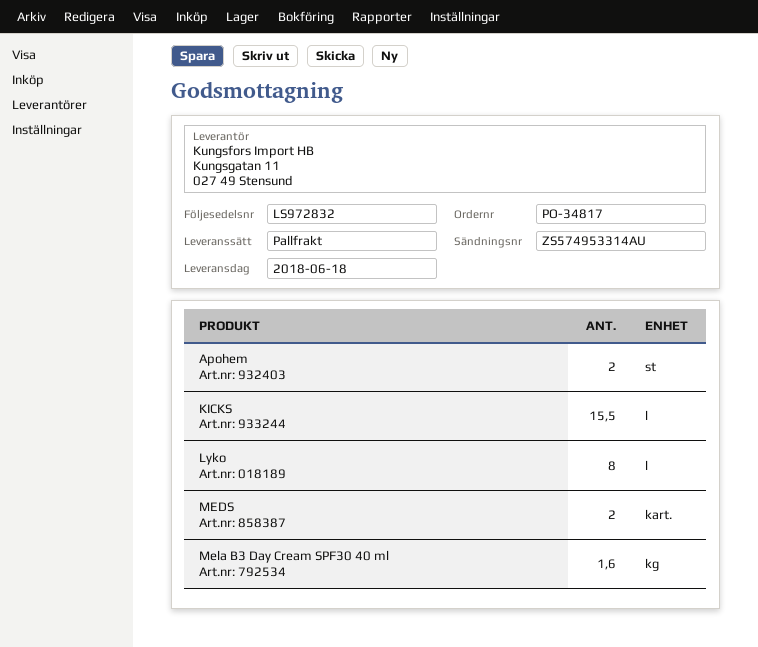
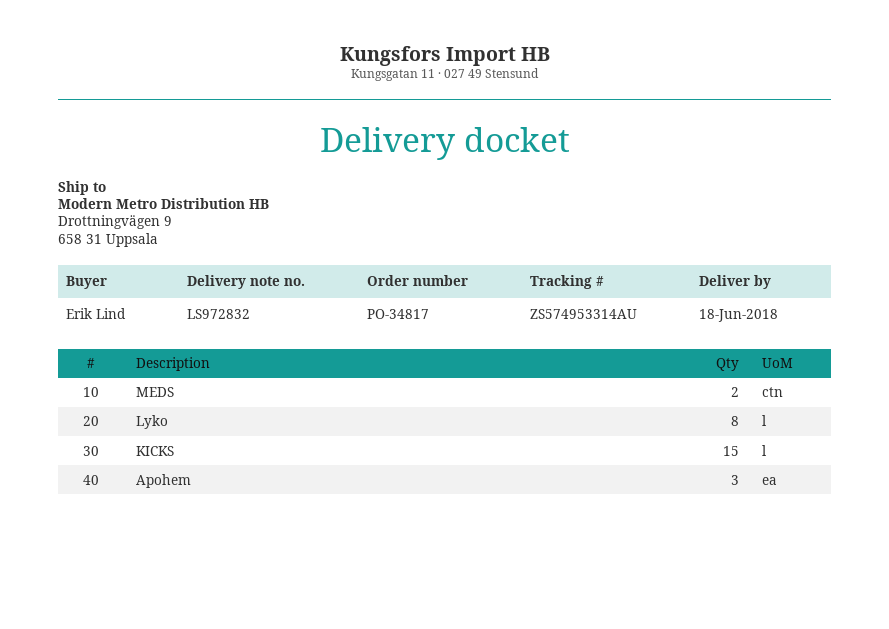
Apohem: 2 -> 3
KICKS: 15.5 -> 15
Mela B3 Day Cream SPF30 40 ml: 1.6 -> none

